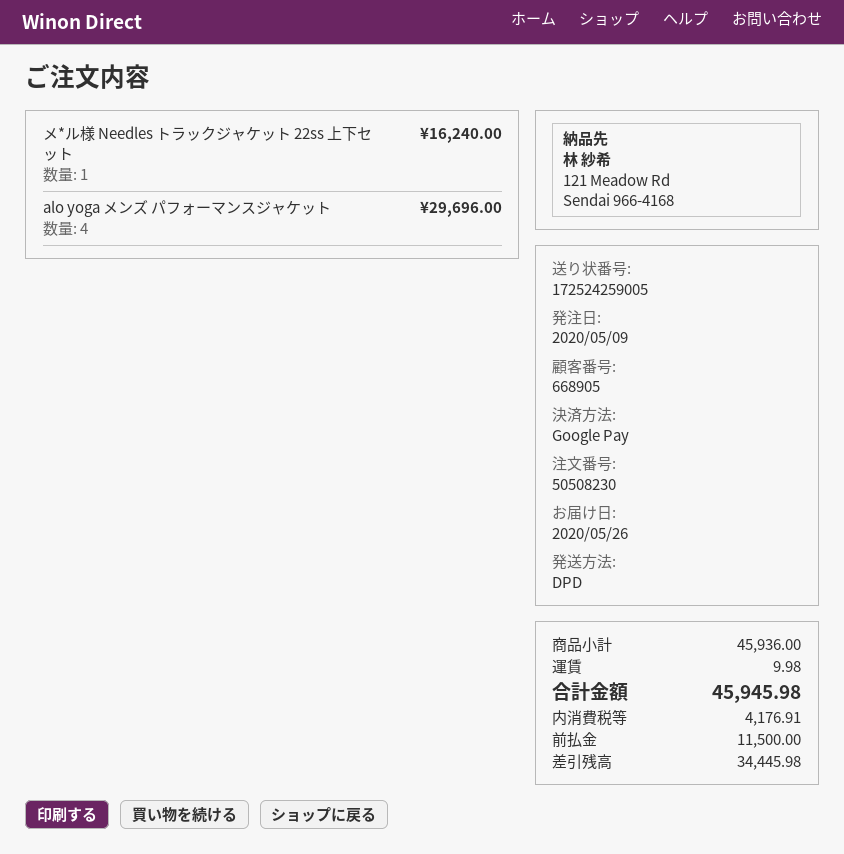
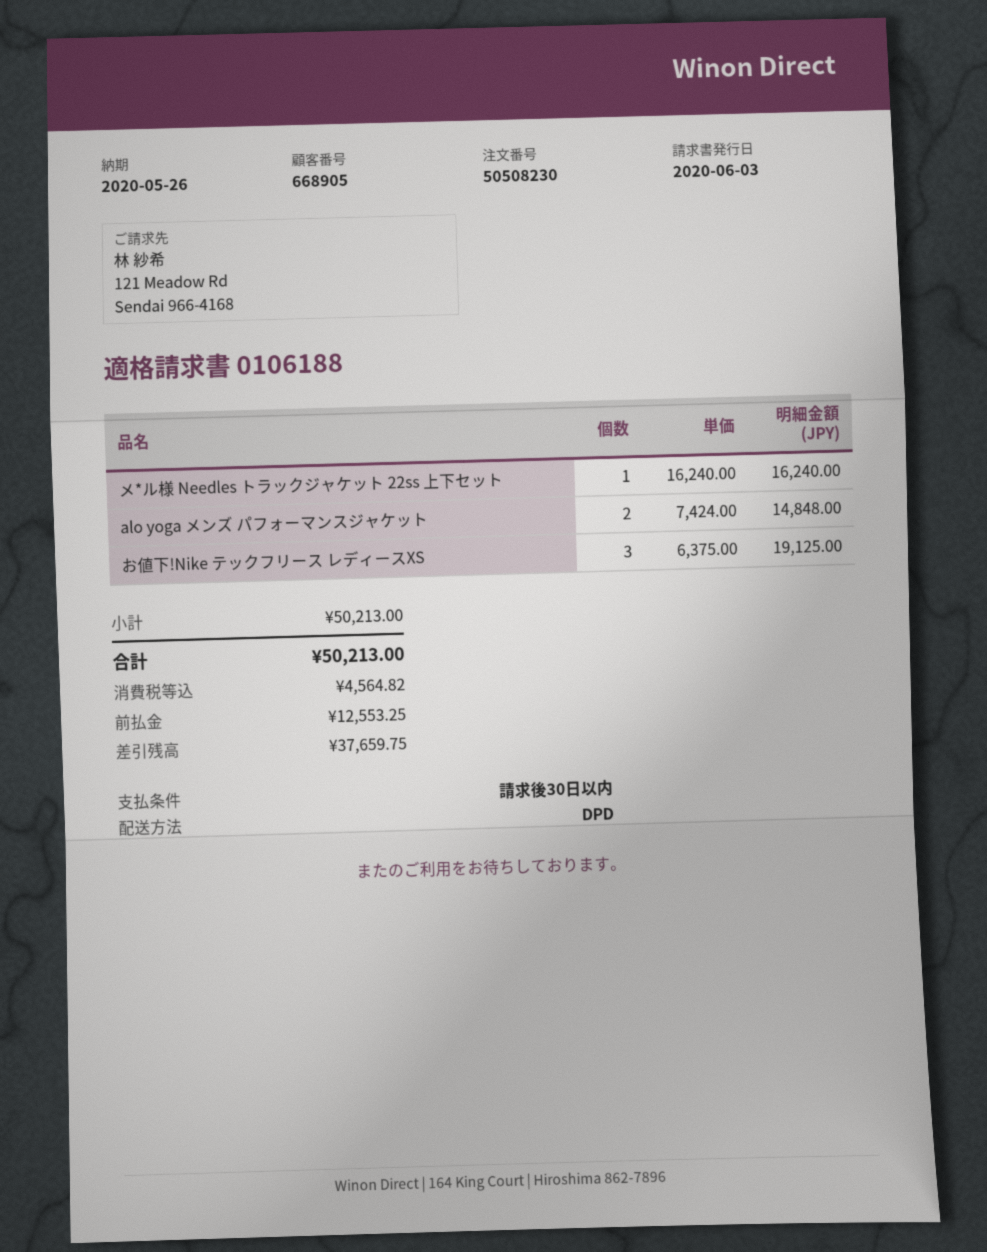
alo yoga メンズ パフォーマンスジャケット: 4 for 29696.00 -> 2 for 14848.00
お値下!Nike テックフリース レディースXS: none -> 3 for 19125.00
subtotal: 45936.00 -> 50213.00
shipping: 9.98 -> none
tax: 4176.91 -> 4564.82
total: 45945.98 -> 50213.00
deposit: 11500.00 -> 12553.25
balance: 34445.98 -> 37659.75

